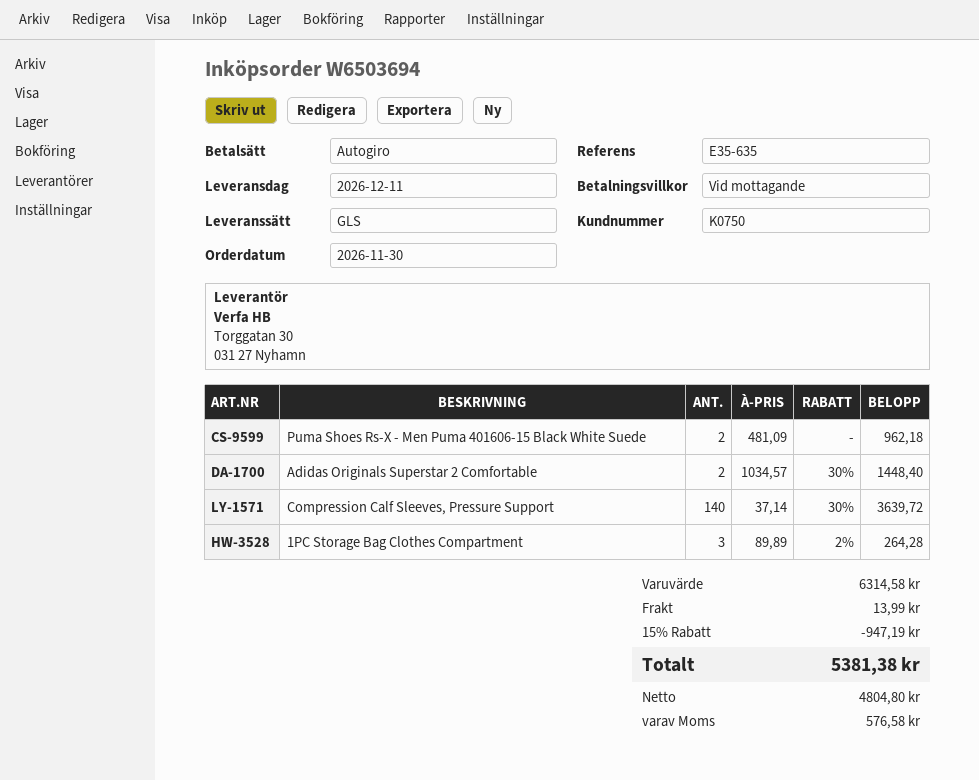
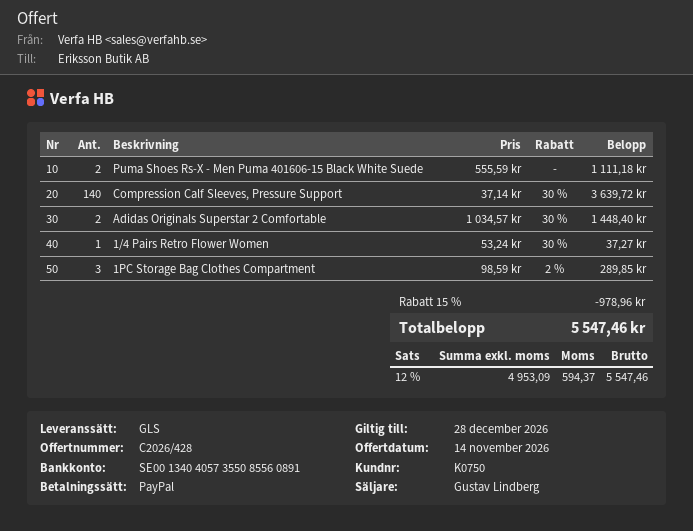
payment method: direct debit -> PayPal
Puma Shoes Rs-X - Men Puma 401606-15 Black White Suede: 2 x 481.09 = 962.18 -> 2 x 555.59 = 1111.18
1PC Storage Bag Clothes Compartment: 3 x 89.89 - 2% = 264.28 -> 3 x 98.59 - 2% = 289.85
1/4 Pairs Retro Flower Women: none -> 1 x 53.24 - 30% = 37.27
discount: 15% = 947.19 -> 15% = 978.96
shipping: 13.99 -> none
net: 4804.80 -> 4953.09
tax: 576.58 -> 594.37
total: 5381.38 -> 5547.46

